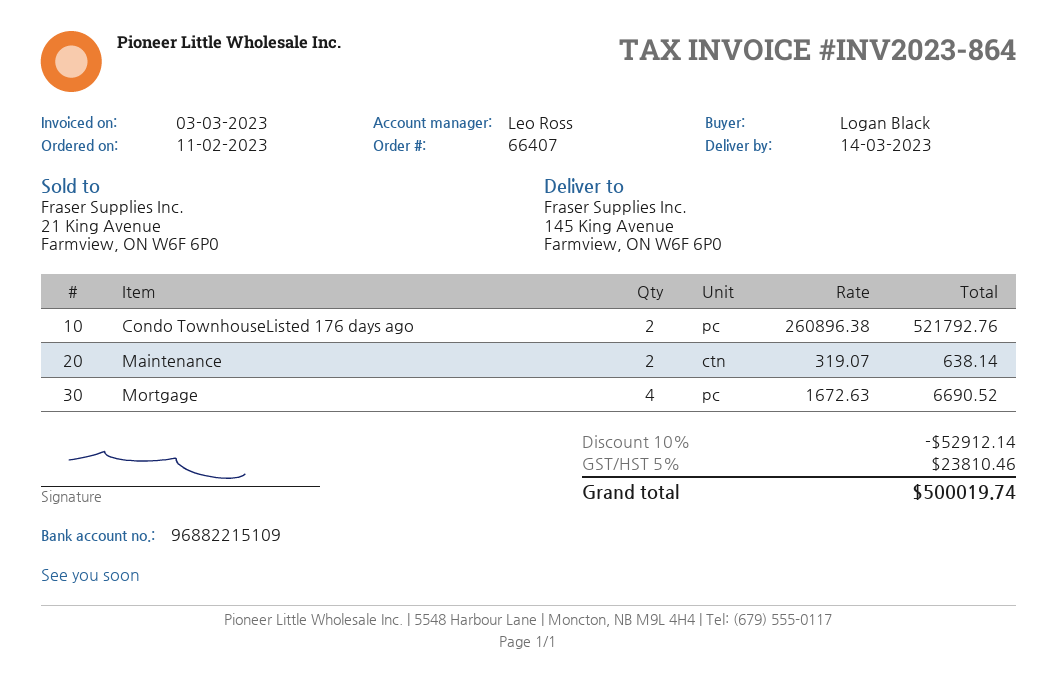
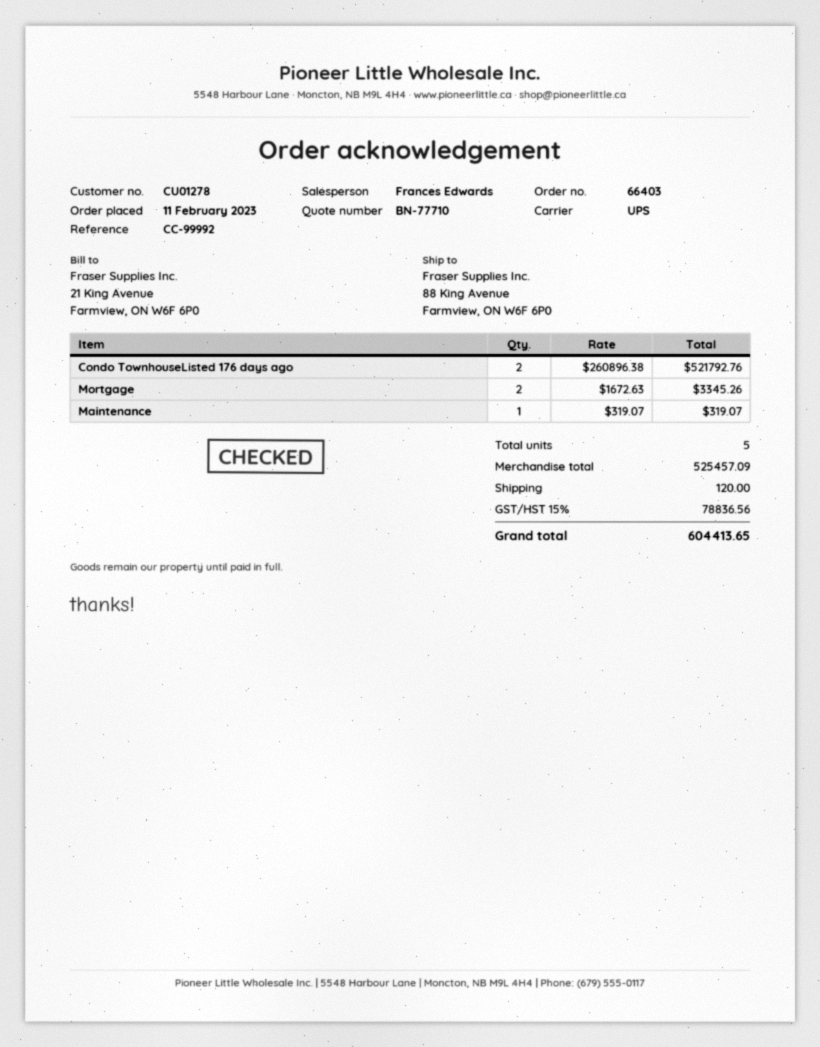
order number: 66407 -> 66403
sales rep: Leo Ross -> Frances Edwards
ship to: 145 King Avenue, Farmview, ON W6F 6P0 -> 88 King Avenue, Farmview, ON W6F 6P0
Maintenance: 2 x 319.07 = 638.14 -> 1 x 319.07 = 319.07
Mortgage: 4 x 1672.63 = 6690.52 -> 2 x 1672.63 = 3345.26
discount: 10% = 52912.14 -> none
shipping: none -> 120.00
tax: 5% = 23810.46 -> 15% = 78836.56
total: 500019.74 -> 604413.65

